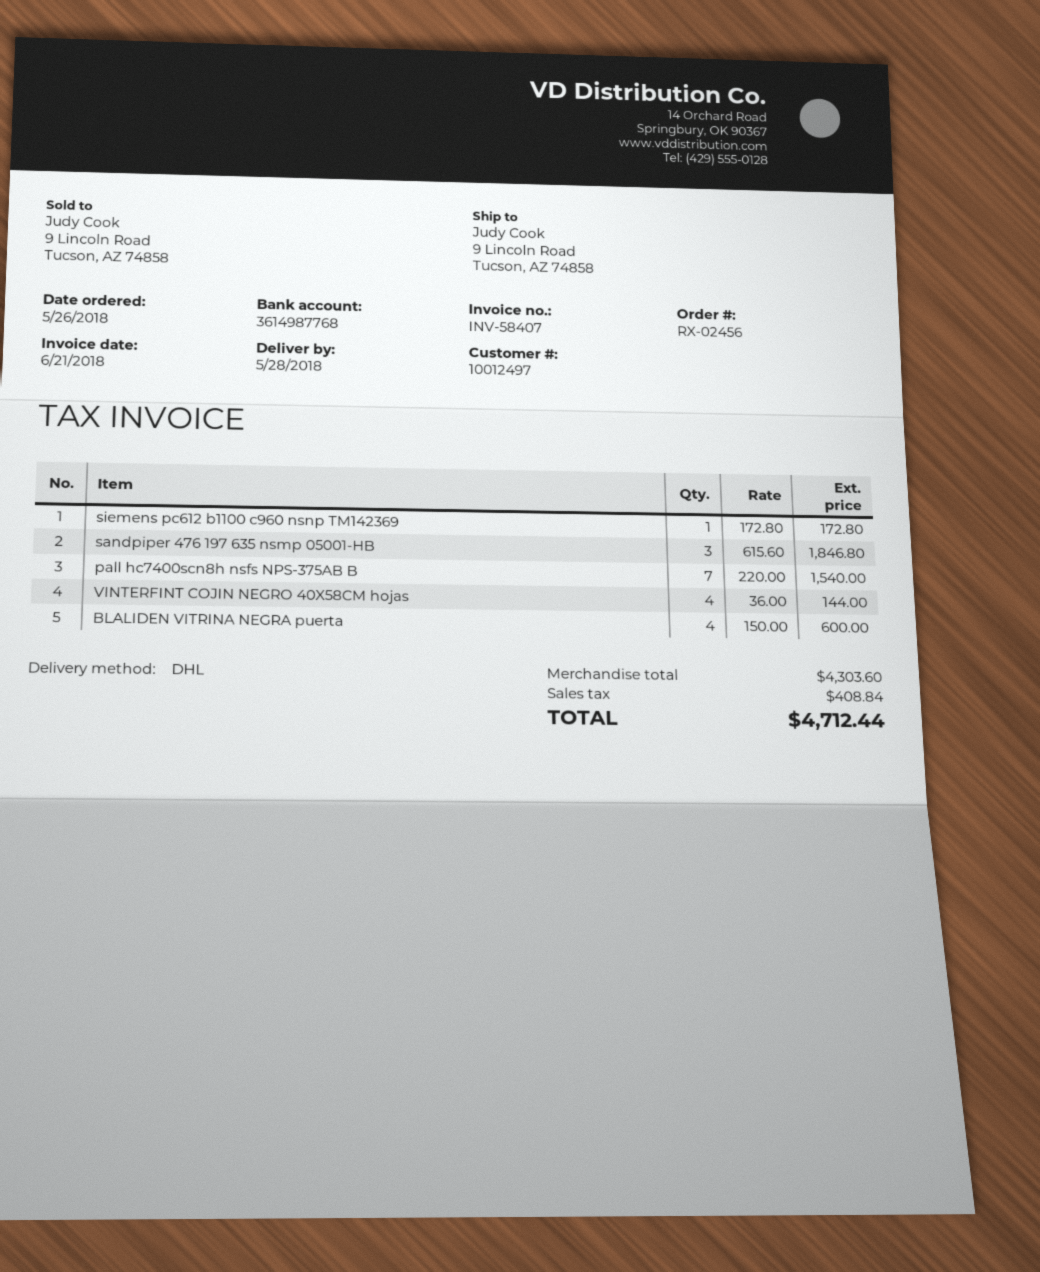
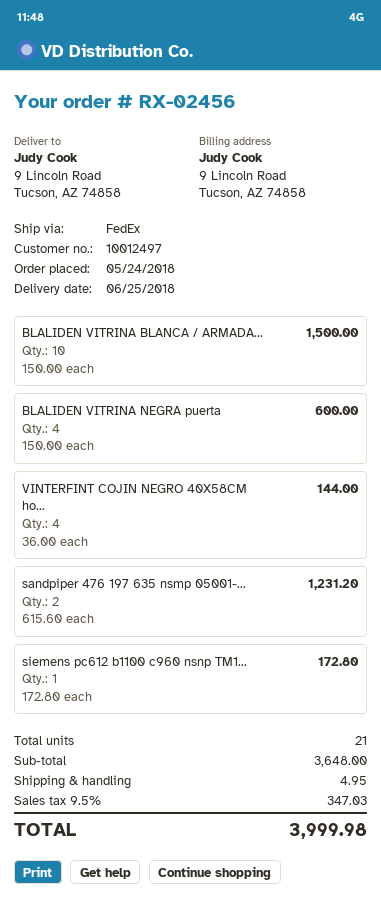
order date: 2018-05-26 -> 2018-05-24
delivery date: 2018-05-28 -> 2018-06-25
shipping method: DHL -> FedEx
sandpiper 476 197 635 nsmp 05001-HB: 3 x 615.60 = 1846.80 -> 2 x 615.60 = 1231.20
pall hc7400scn8h nsfs NPS-375AB B: 7 x 220.00 = 1540.00 -> none
BLALIDEN VITRINA BLANCA / ARMADA...: none -> 10 x 150.00 = 1500.00
subtotal: 4303.60 -> 3648.00
shipping: none -> 4.95
tax: 408.84 -> 347.03
total: 4712.44 -> 3999.98

